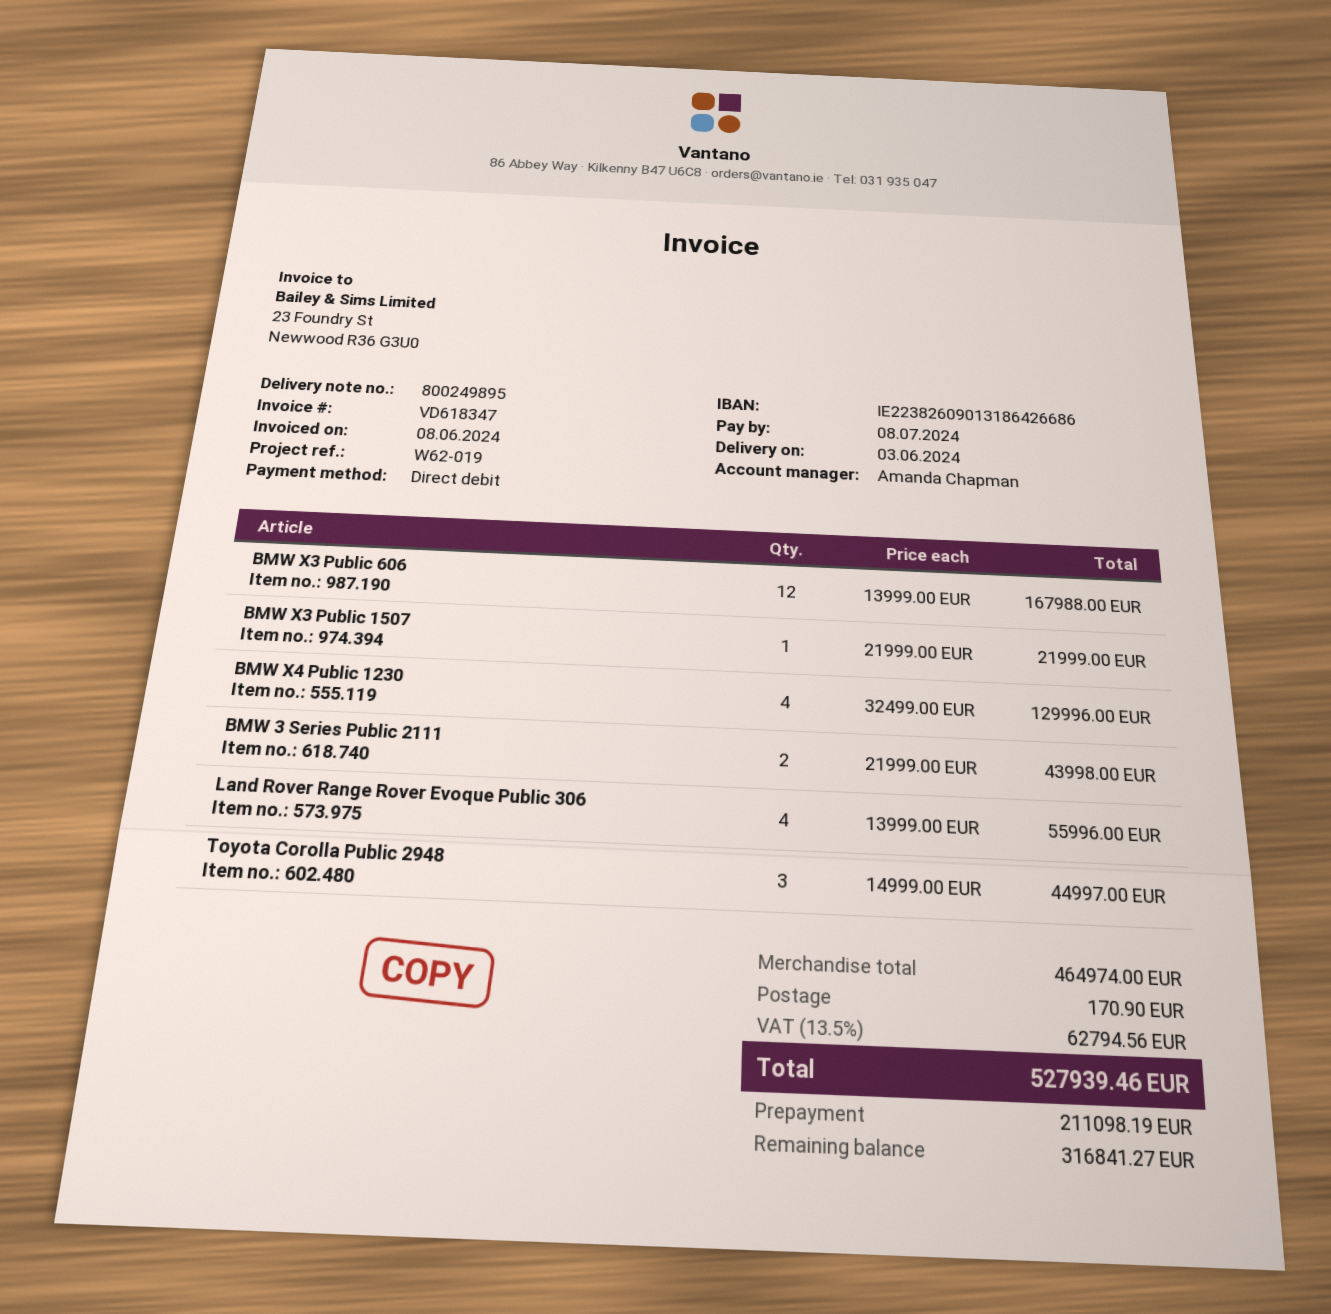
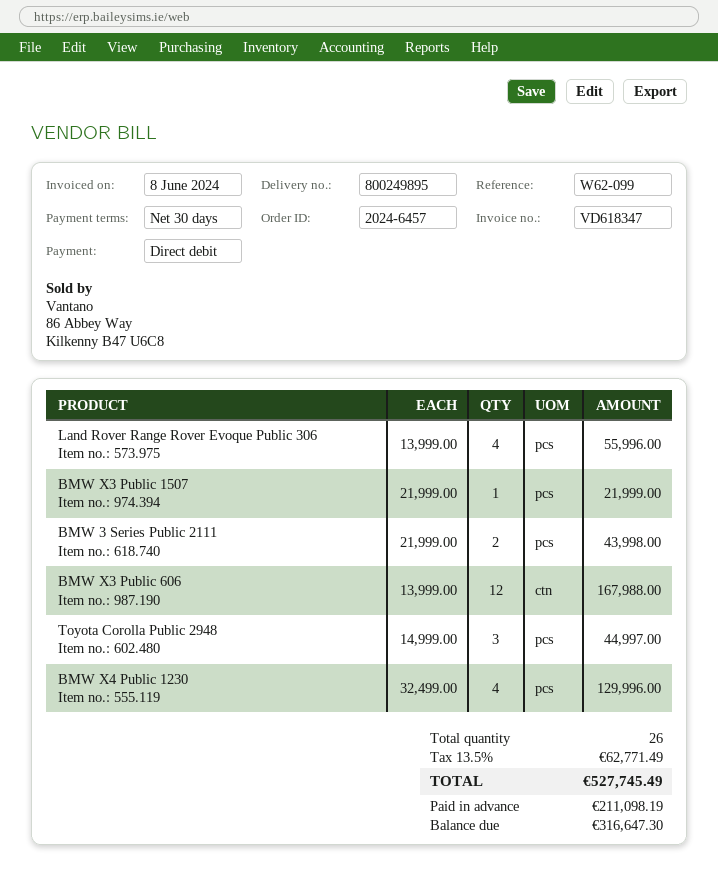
reference: W62-019 -> W62-099
shipping: 170.90 -> none
tax: 13.5% = 62794.56 -> 13.5% = 62771.49
total: 527939.46 -> 527745.49
balance: 316841.27 -> 316647.30

